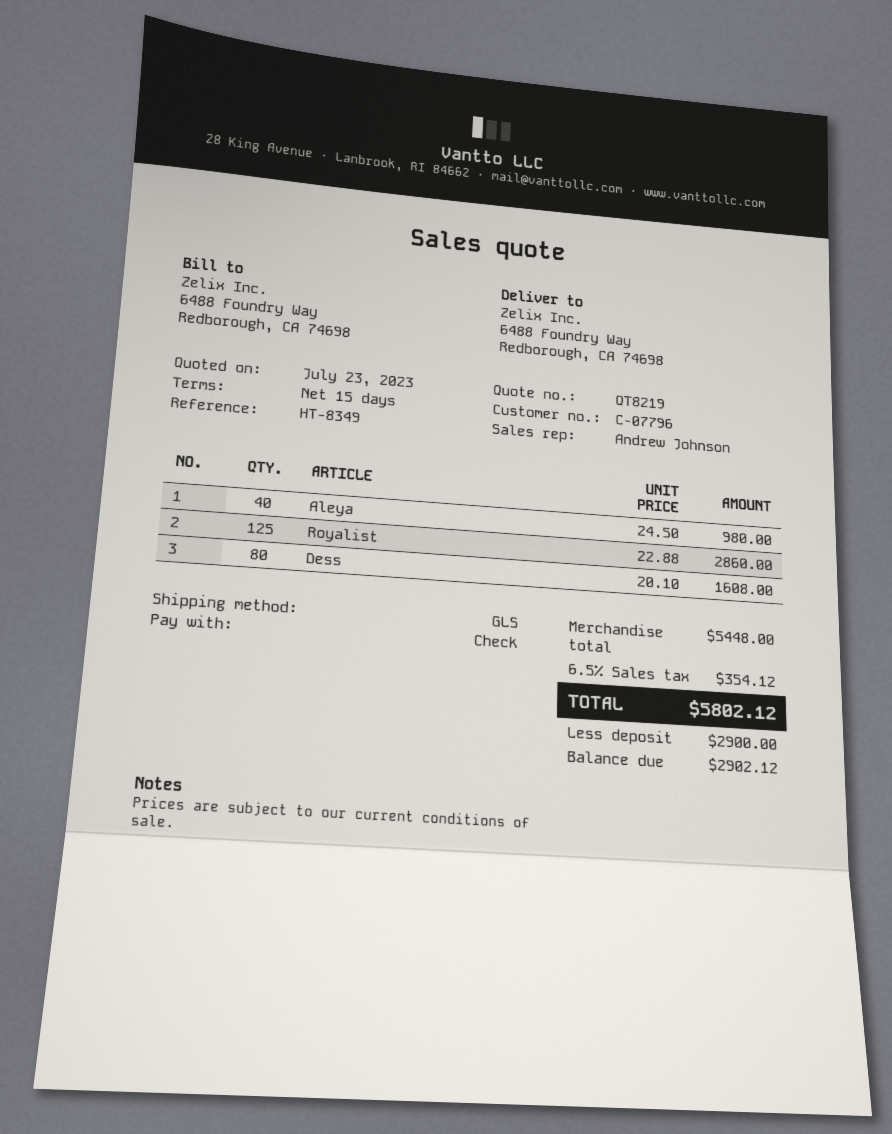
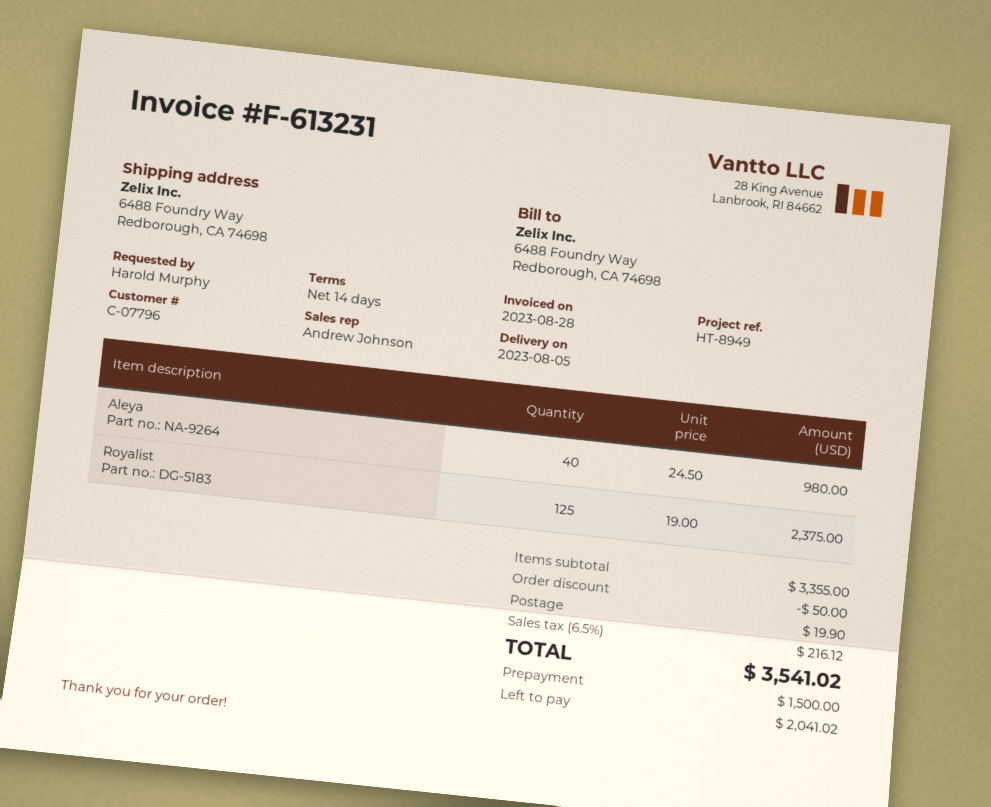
payment terms: 15 days -> 14 days
reference: HT-8349 -> HT-8949
Royalist: 125 x 22.88 = 2860.00 -> 125 x 19.00 = 2375.00
Dess: 80 x 20.10 = 1608.00 -> none
subtotal: 5448.00 -> 3355.00
discount: none -> 50.00
shipping: none -> 19.90
tax: 6.5% = 354.12 -> 6.5% = 216.12
total: 5802.12 -> 3541.02
deposit: 2900.00 -> 1500.00
balance: 2902.12 -> 2041.02

